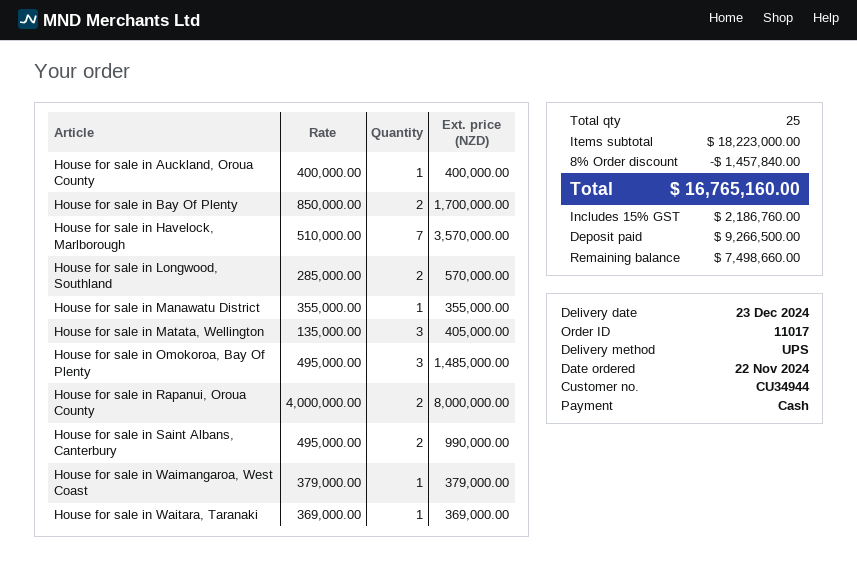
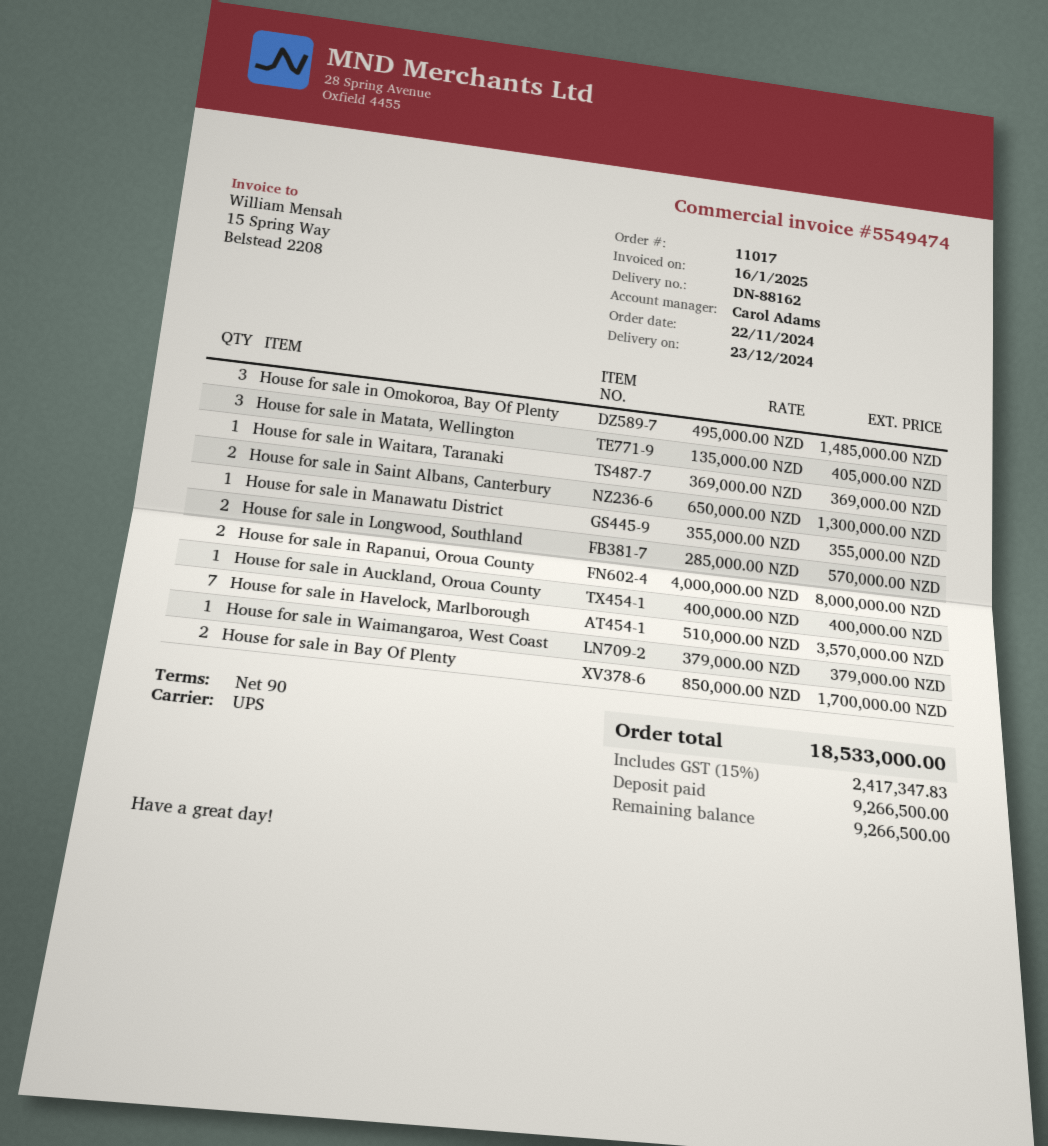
House for sale in Saint Albans, Canterbury: 2 x 495000.00 = 990000.00 -> 2 x 650000.00 = 1300000.00
discount: 8% = 1457840.00 -> none
tax: 15% = 2186760.00 -> 15% = 2417347.83
total: 16765160.00 -> 18533000.00
balance: 7498660.00 -> 9266500.00

